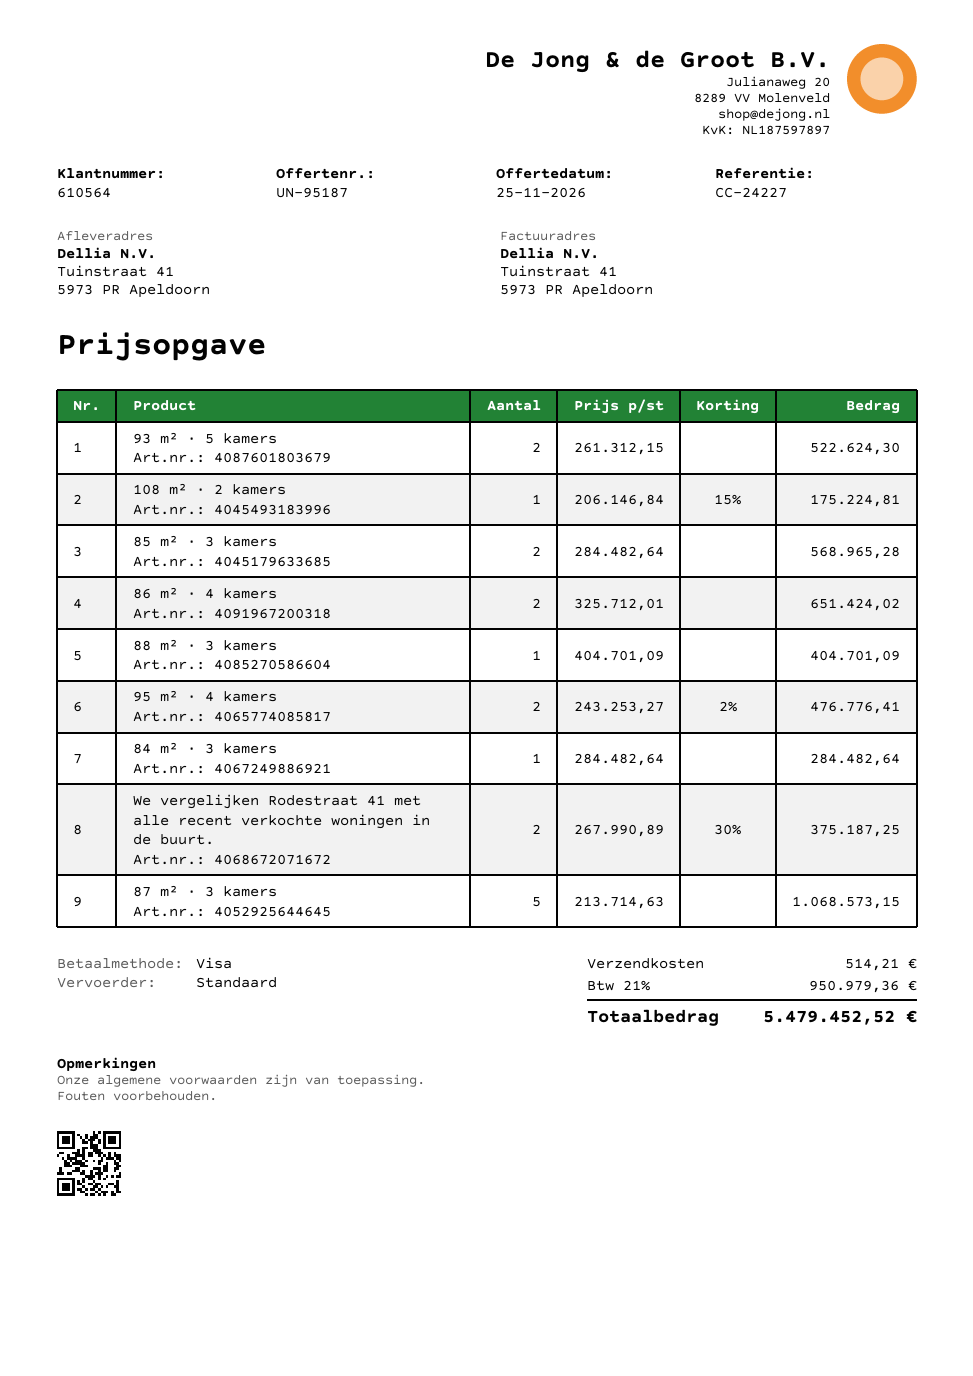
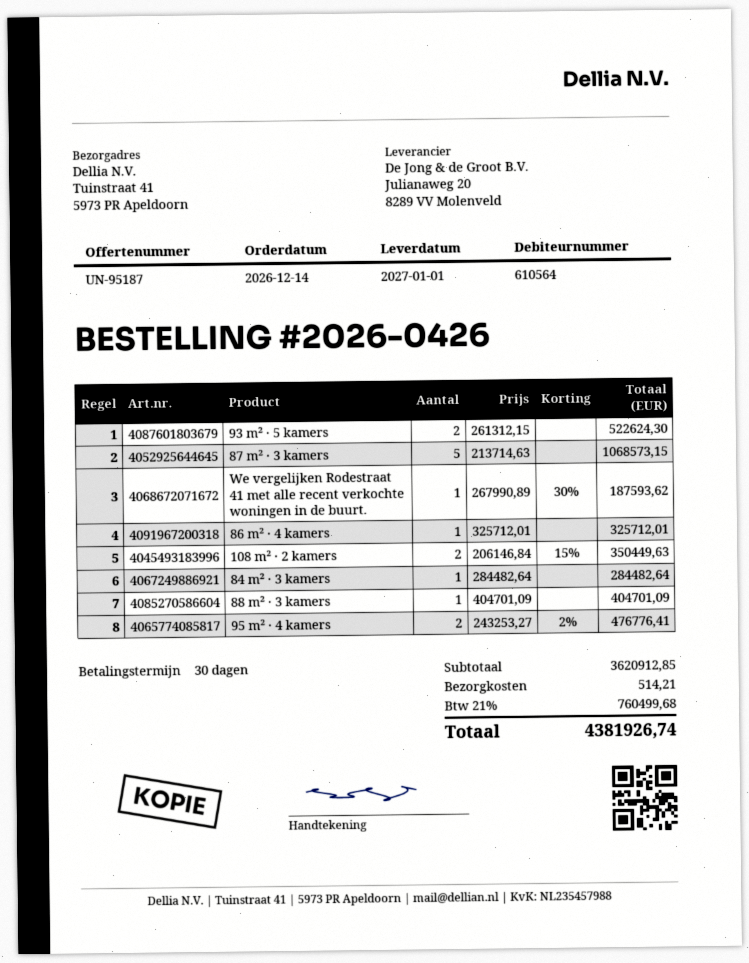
108 m² · 2 kamers: 1 x 206146.84 - 15% = 175224.81 -> 2 x 206146.84 - 15% = 350449.63
85 m² · 3 kamers: 2 x 284482.64 = 568965.28 -> none
86 m² · 4 kamers: 2 x 325712.01 = 651424.02 -> 1 x 325712.01 = 325712.01
We vergelijken Rodestraat 41 met alle recent verkochte woningen in de buurt.: 2 x 267990.89 - 30% = 375187.25 -> 1 x 267990.89 - 30% = 187593.62
tax: 21% = 950979.36 -> 21% = 760499.68
total: 5479452.52 -> 4381926.74

